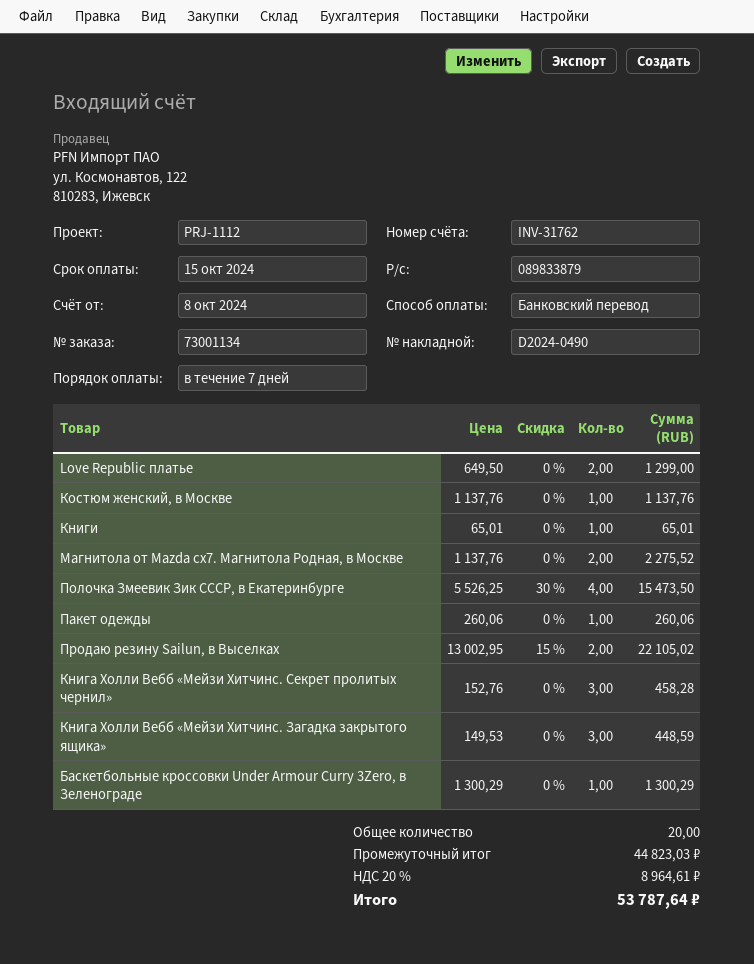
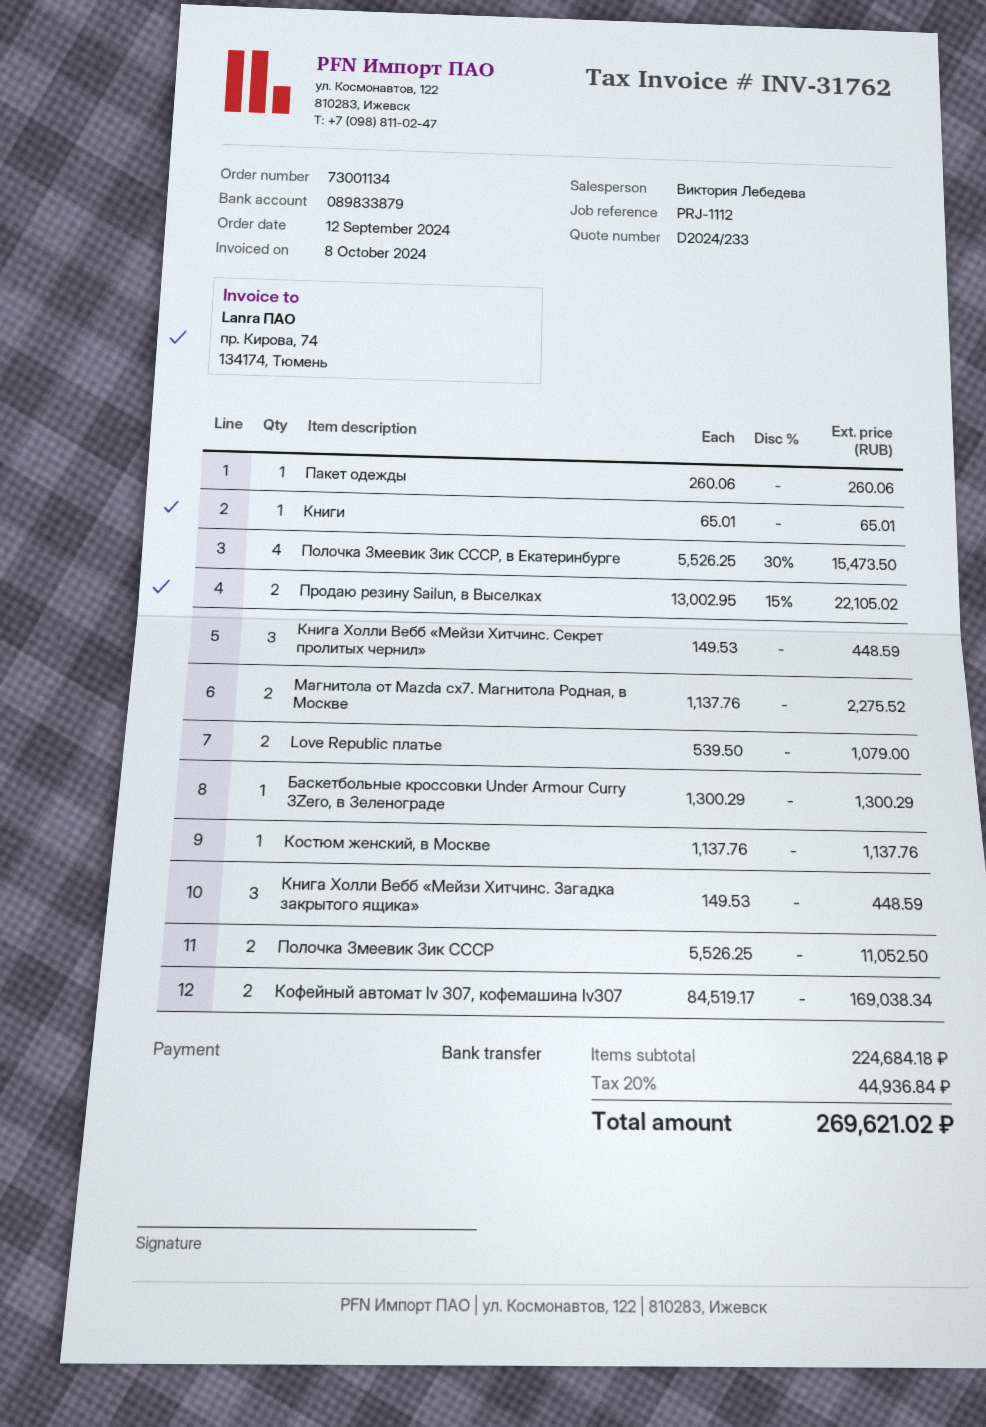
Love Republic платье: 2 x 649.50 = 1299.00 -> 2 x 539.50 = 1079.00
Книга Холли Вебб «Мейзи Хитчинс. Секрет пролитых чернил»: 3 x 152.76 = 458.28 -> 3 x 149.53 = 448.59
Полочка Змеевик Зик СССР: none -> 2 x 5526.25 = 11052.50
Кофейный автомат lv 307, кофемашина lv307: none -> 2 x 84519.17 = 169038.34
subtotal: 44823.03 -> 224684.18
tax: 20% = 8964.61 -> 20% = 44936.84
total: 53787.64 -> 269621.02

